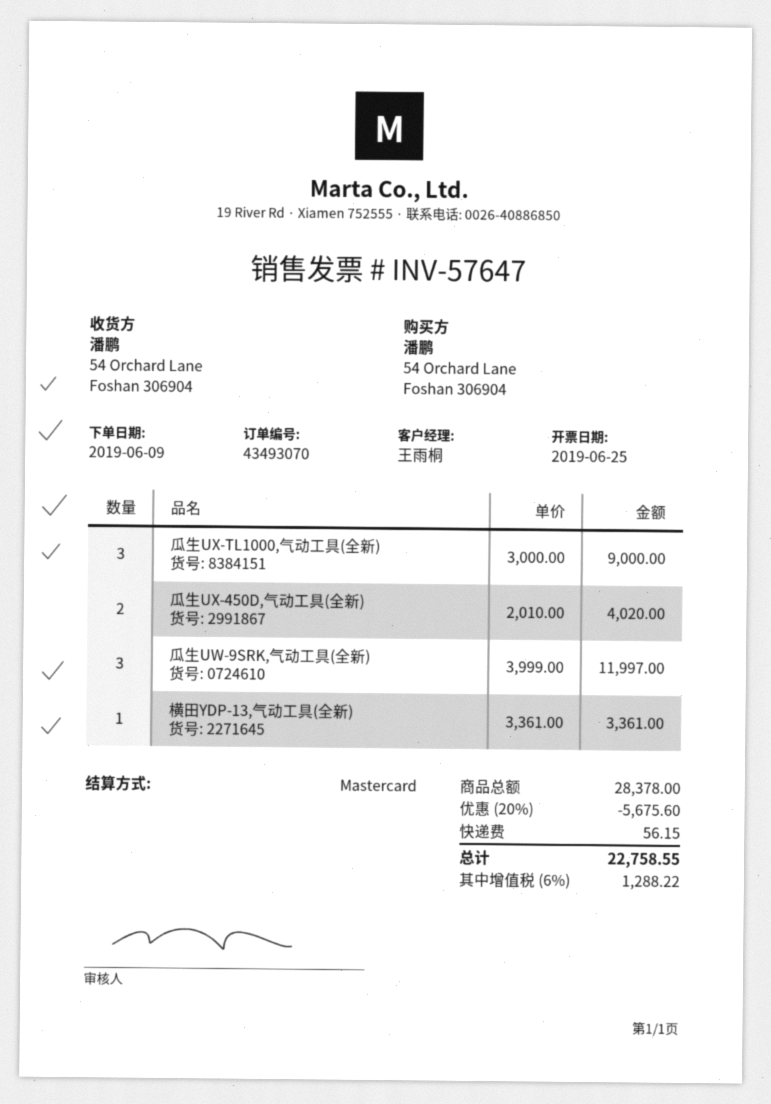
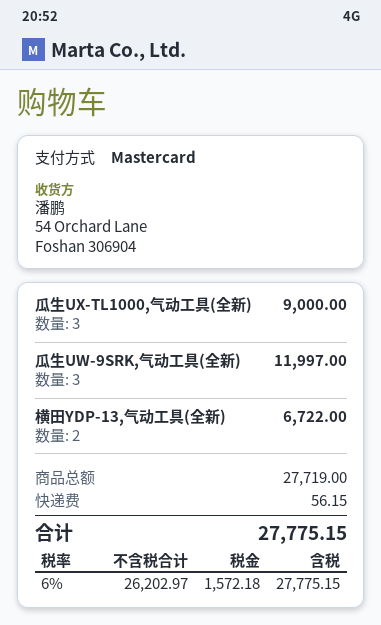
瓜生UX-450D,气动工具(全新): 2 for 4020.00 -> none
横田YDP-13,气动工具(全新): 1 for 3361.00 -> 2 for 6722.00
subtotal: 28378.00 -> 27719.00
discount: 20% = 5675.60 -> none
tax: 6% = 1288.22 -> 6% = 1572.18
total: 22758.55 -> 27775.15

